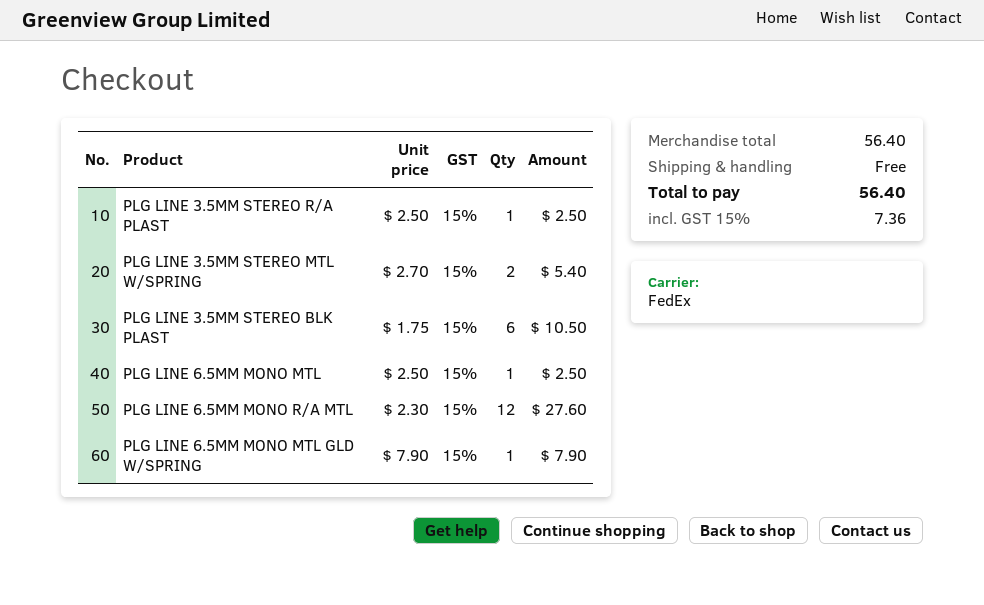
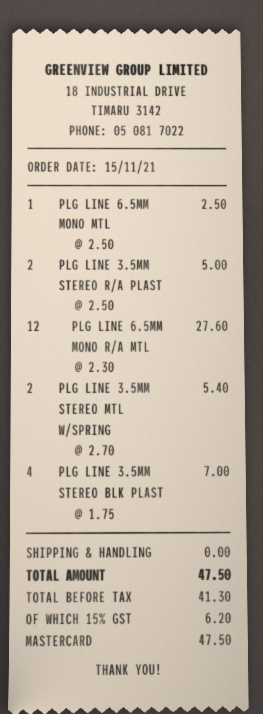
PLG LINE 3.5MM STEREO R/A PLAST: 1 x 2.50 = 2.50 -> 2 x 2.50 = 5.00
PLG LINE 3.5MM STEREO BLK PLAST: 6 x 1.75 = 10.50 -> 4 x 1.75 = 7.00
PLG LINE 6.5MM MONO MTL GLD W/SPRING: 1 x 7.90 = 7.90 -> none
tax: 15% = 7.36 -> 15% = 6.20
total: 56.40 -> 47.50

